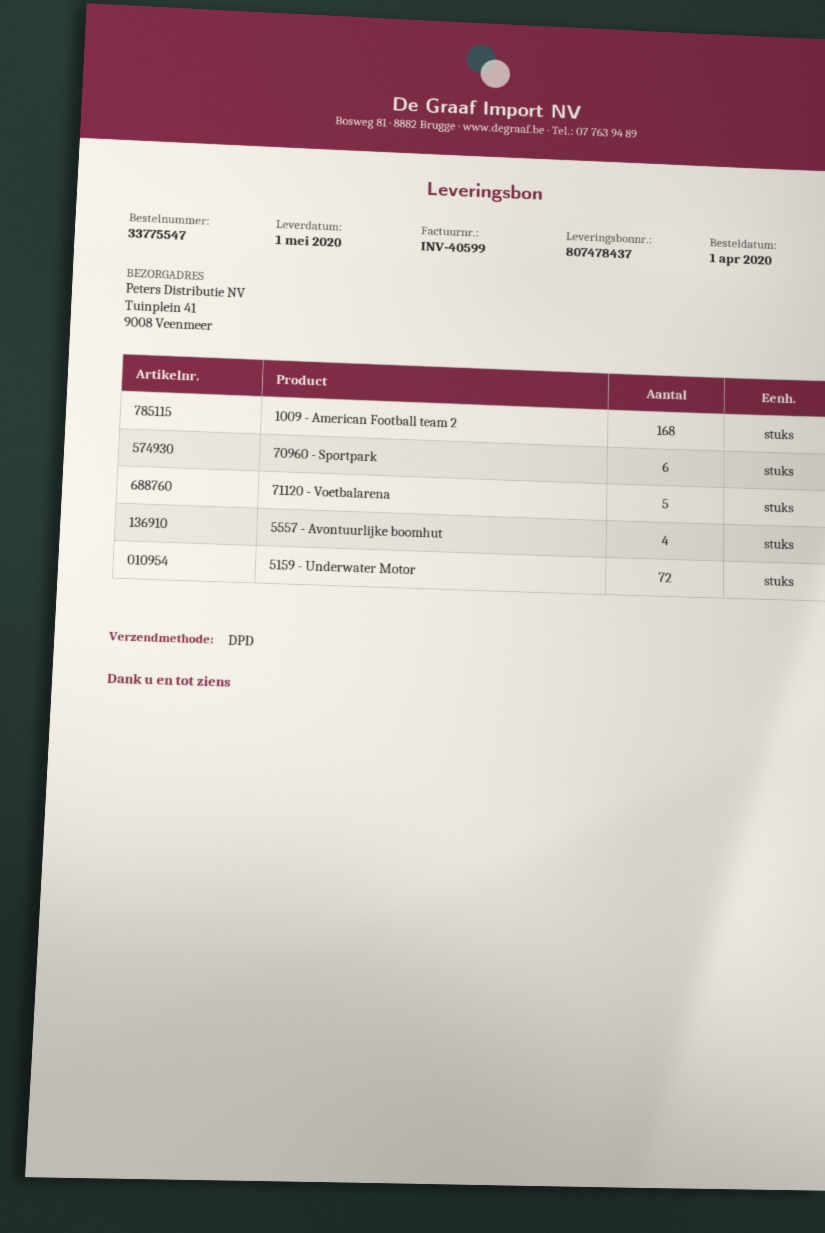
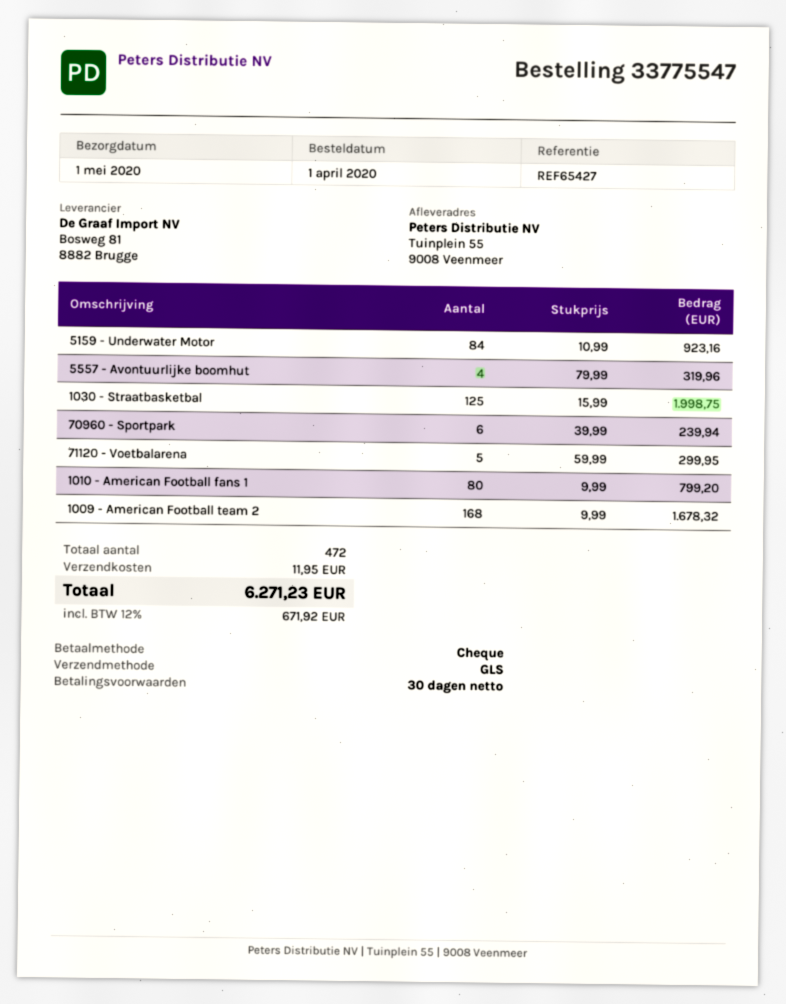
shipping method: DPD -> GLS
ship to: Tuinplein 41, 9008 Veenmeer -> Tuinplein 55, 9008 Veenmeer
5159 - Underwater Motor: 72 -> 84
1030 - Straatbasketbal: none -> 125
1010 - American Football fans 1: none -> 80

